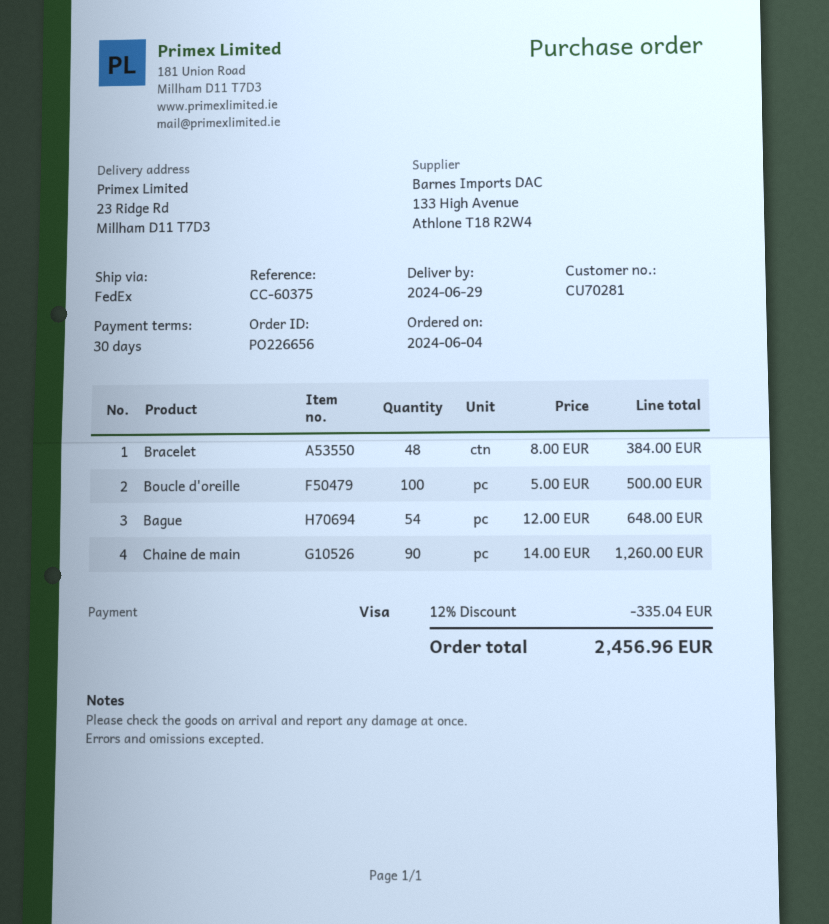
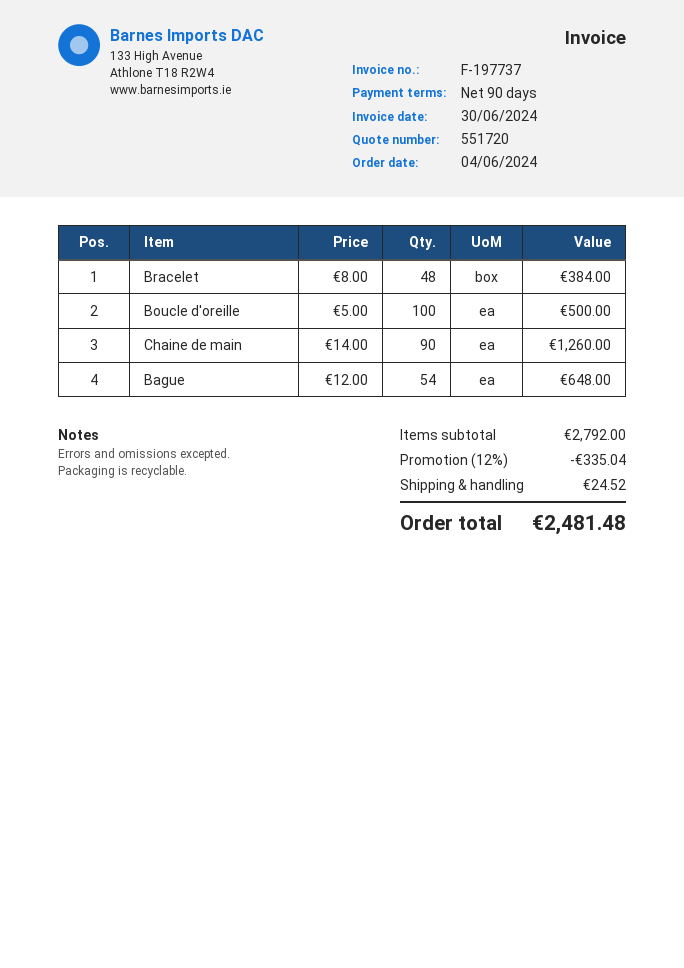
payment terms: 30 days -> 90 days
shipping: none -> 24.52
total: 2456.96 -> 2481.48

